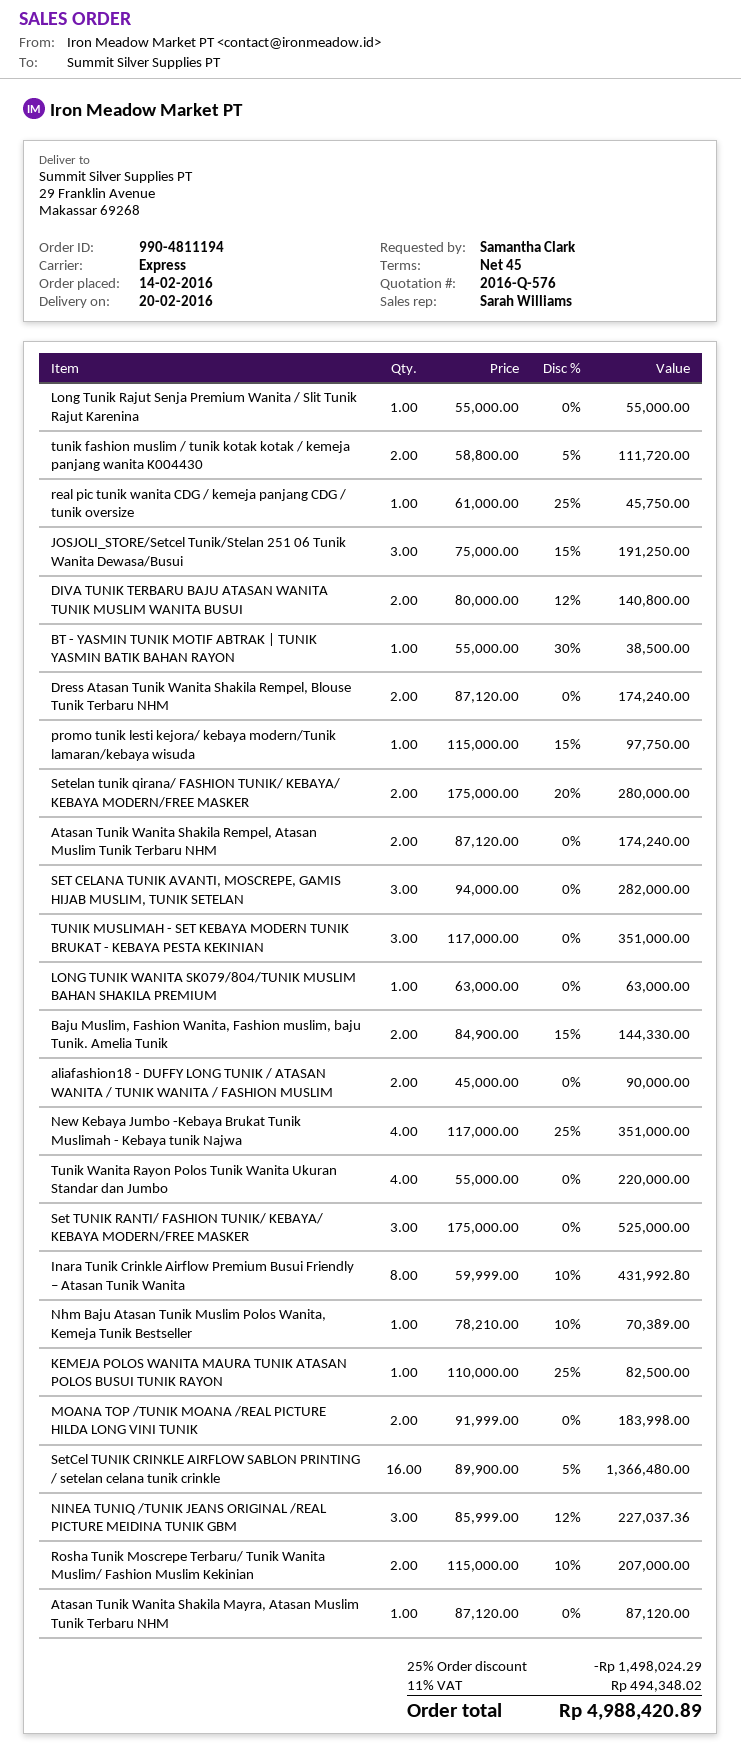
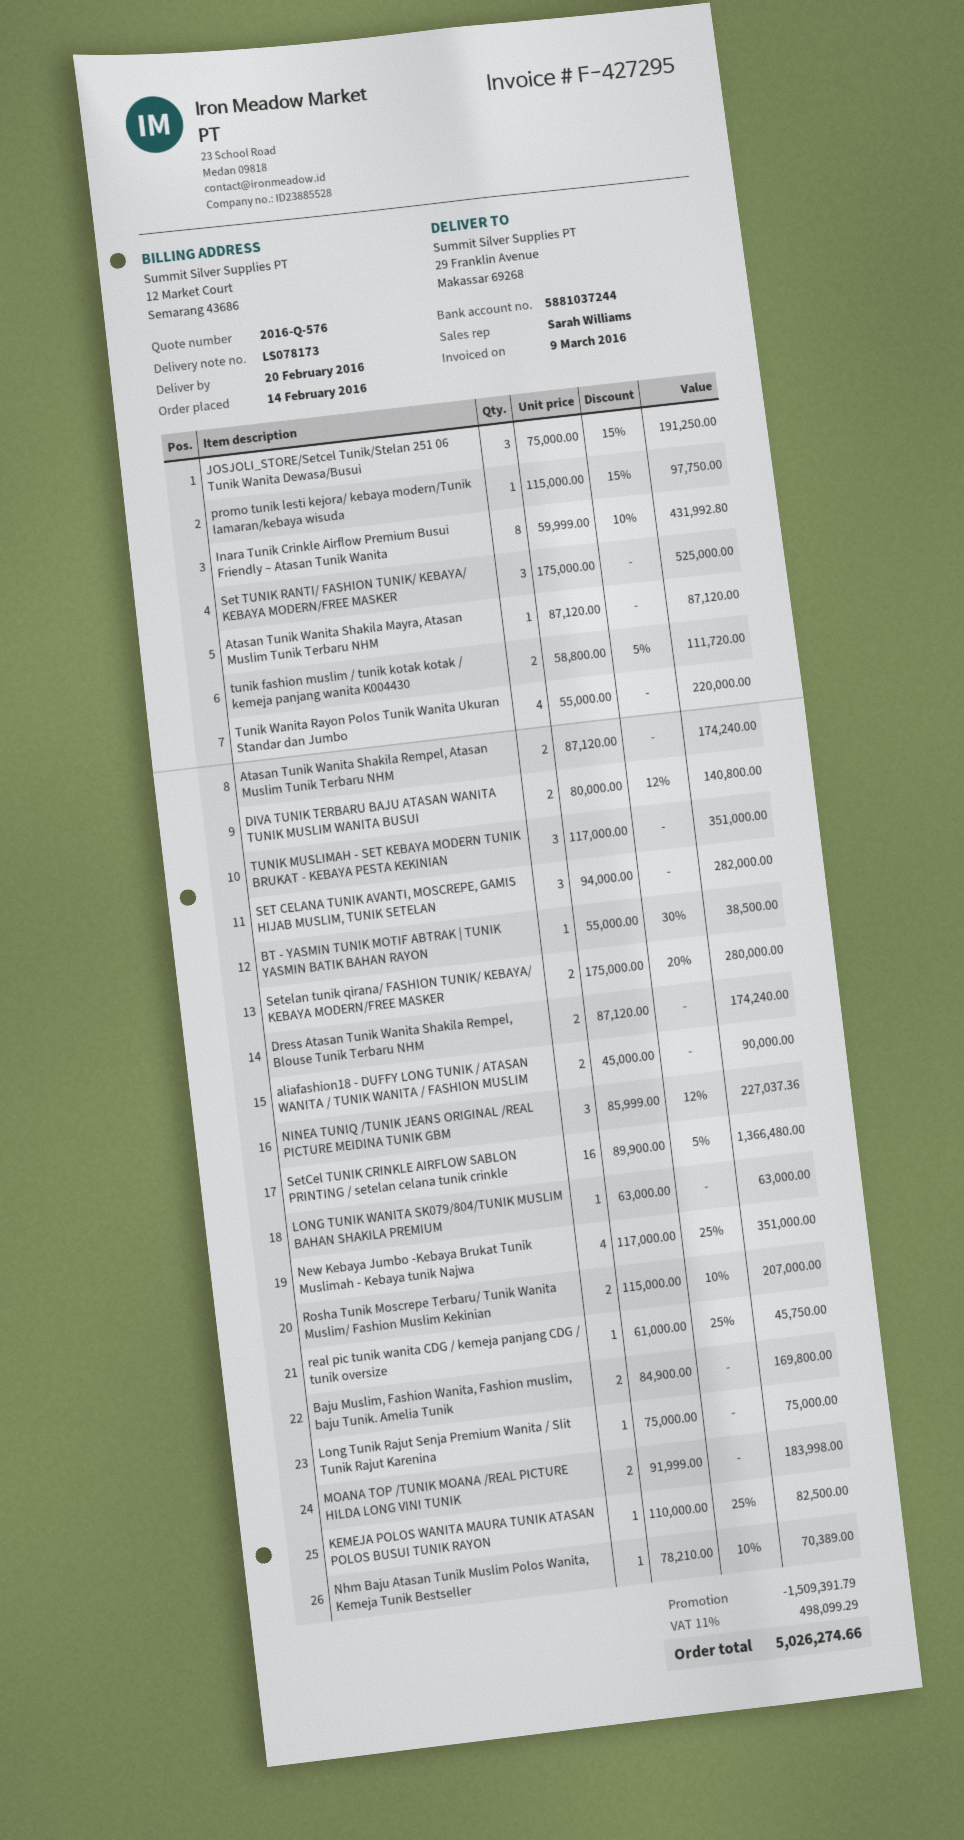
Long Tunik Rajut Senja Premium Wanita / Slit Tunik Rajut Karenina: 1 x 55000.00 = 55000.00 -> 1 x 75000.00 = 75000.00
Baju Muslim, Fashion Wanita, Fashion muslim, baju Tunik. Amelia Tunik: 2 x 84900.00 - 15% = 144330.00 -> 2 x 84900.00 = 169800.00
discount: 1498024.29 -> 1509391.79
tax: 11% = 494348.02 -> 11% = 498099.29
total: 4988420.89 -> 5026274.66

